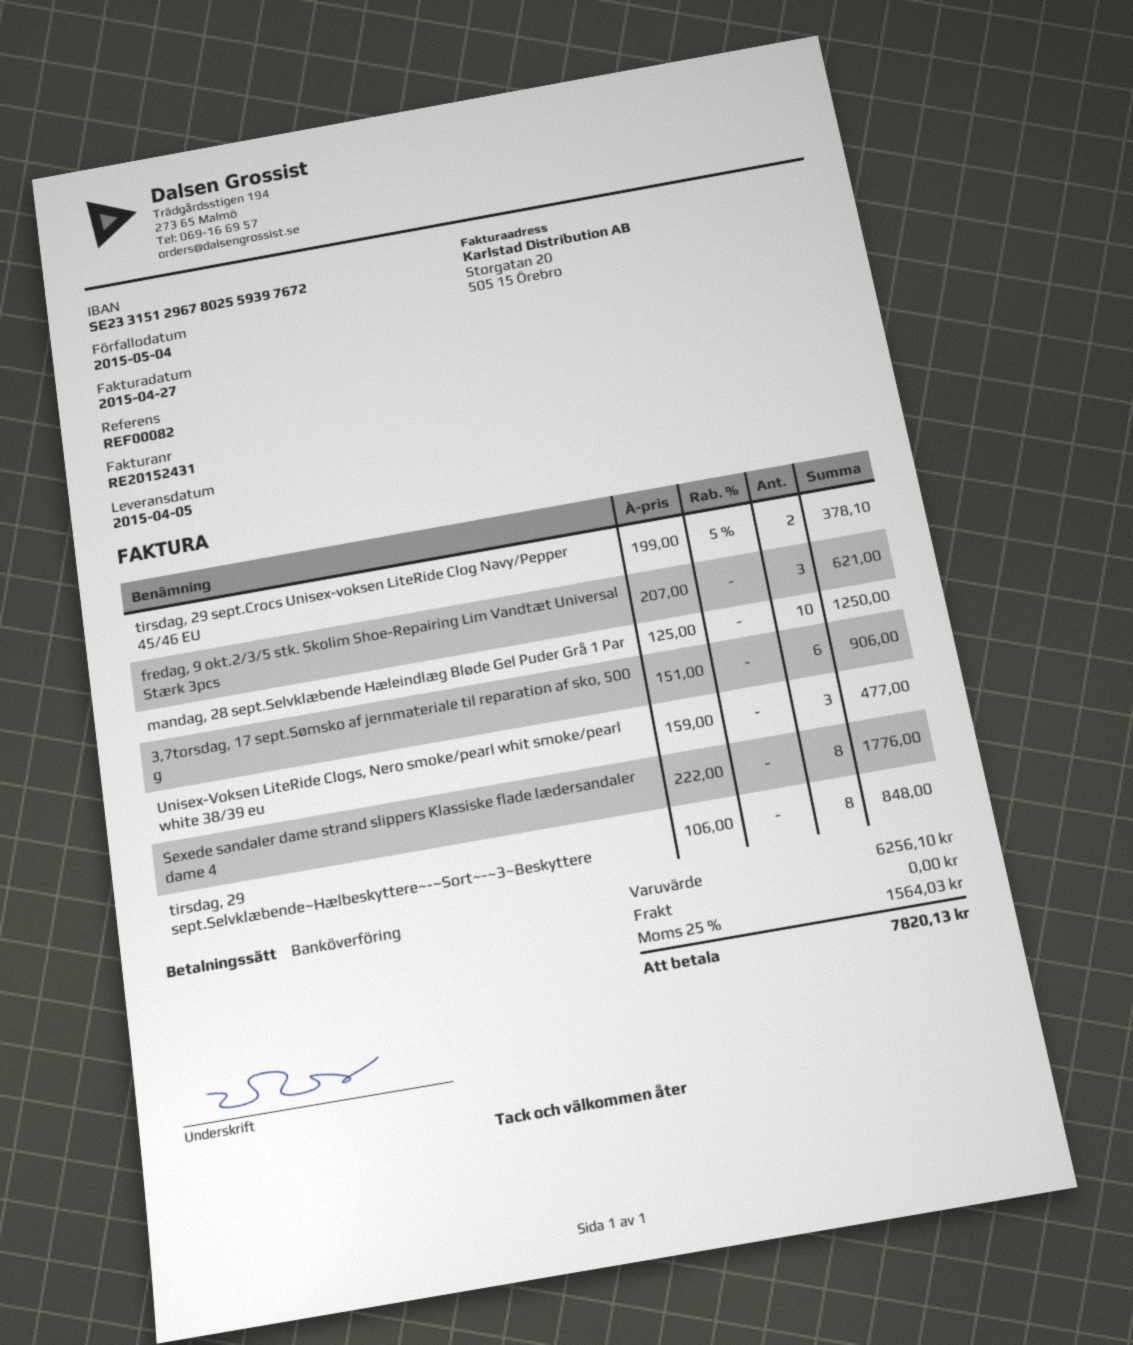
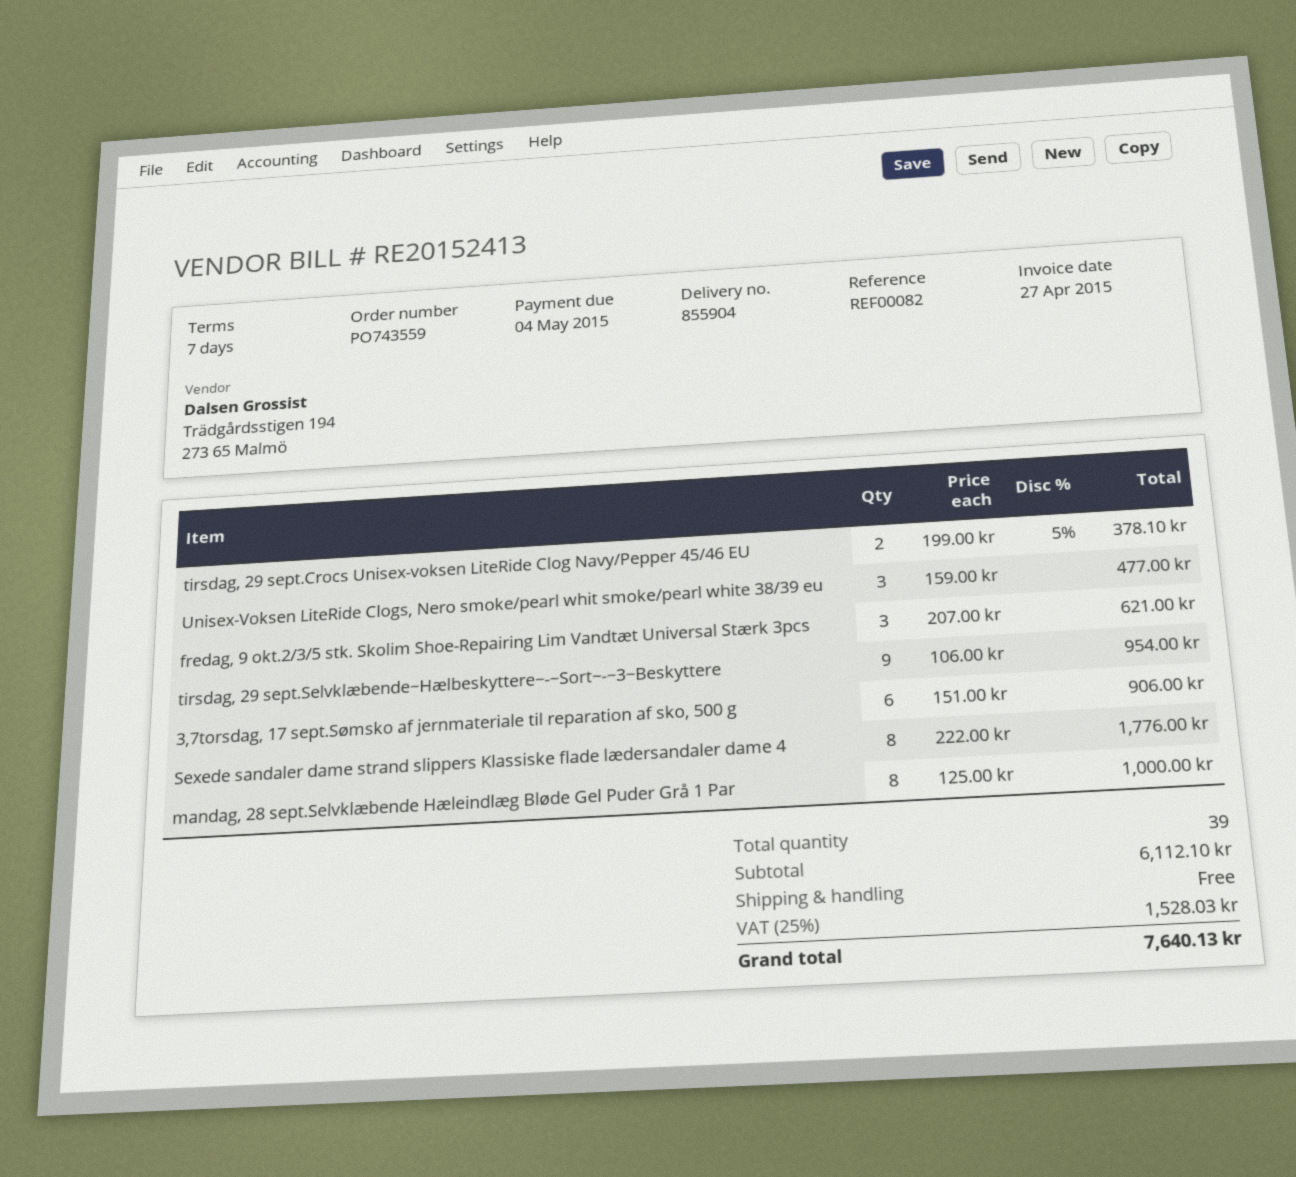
invoice number: RE20152431 -> RE20152413
mandag, 28 sept.Selvklæbende Hæleindlæg Bløde Gel Puder Grå 1 Par: 10 x 125.00 = 1250.00 -> 8 x 125.00 = 1000.00
tirsdag, 29 sept.Selvklæbende~Hælbeskyttere~-~Sort~-~3~Beskyttere: 8 x 106.00 = 848.00 -> 9 x 106.00 = 954.00
subtotal: 6256.10 -> 6112.10
tax: 25% = 1564.03 -> 25% = 1528.03
total: 7820.13 -> 7640.13

